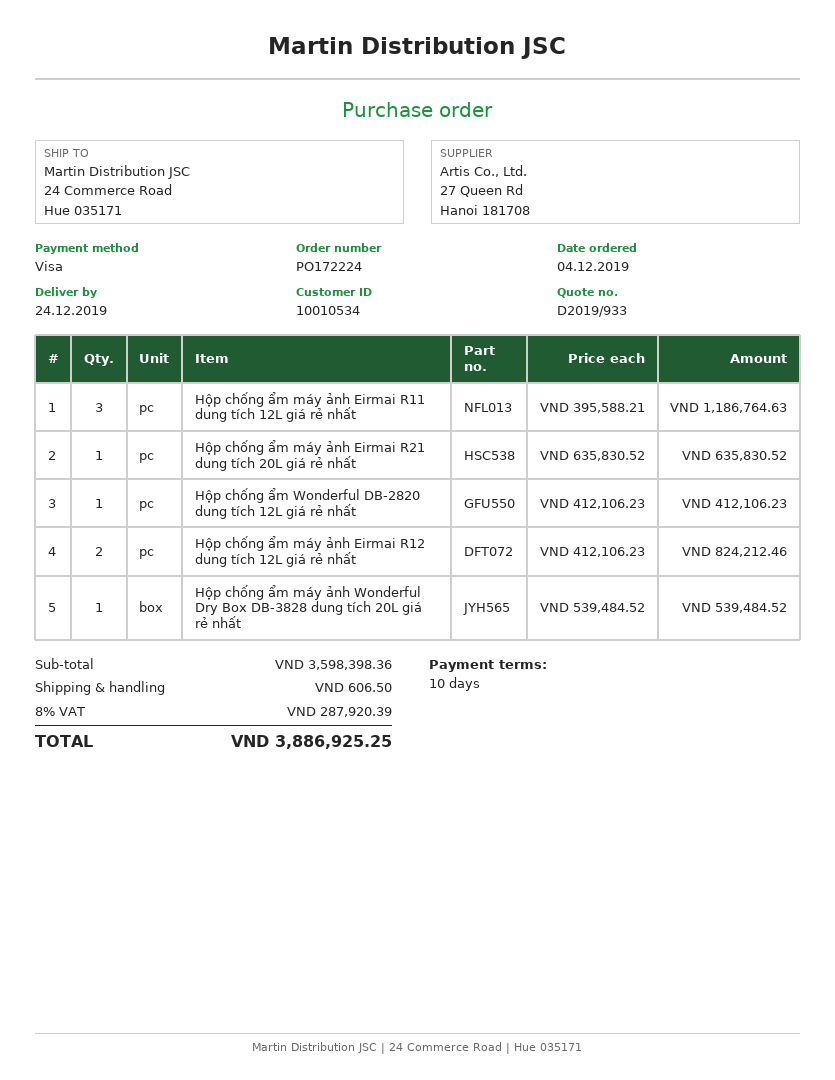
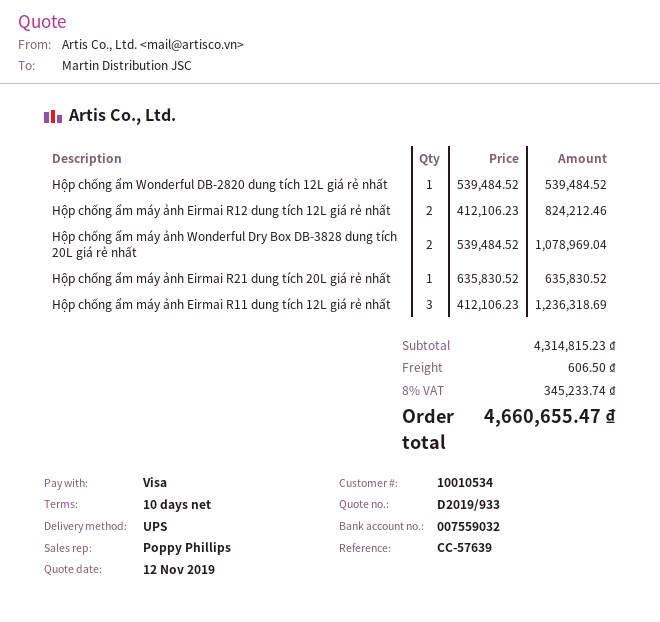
Hộp chống ẩm máy ảnh Eirmai R11 dung tích 12L giá rẻ nhất: 3 x 395588.21 = 1186764.63 -> 3 x 412106.23 = 1236318.69
Hộp chống ẩm Wonderful DB-2820 dung tích 12L giá rẻ nhất: 1 x 412106.23 = 412106.23 -> 1 x 539484.52 = 539484.52
Hộp chống ẩm máy ảnh Wonderful Dry Box DB-3828 dung tích 20L giá rẻ nhất: 1 x 539484.52 = 539484.52 -> 2 x 539484.52 = 1078969.04
subtotal: 3598398.36 -> 4314815.23
tax: 8% = 287920.39 -> 8% = 345233.74
total: 3886925.25 -> 4660655.47

